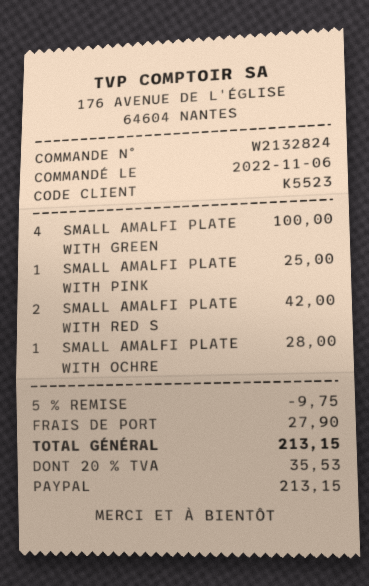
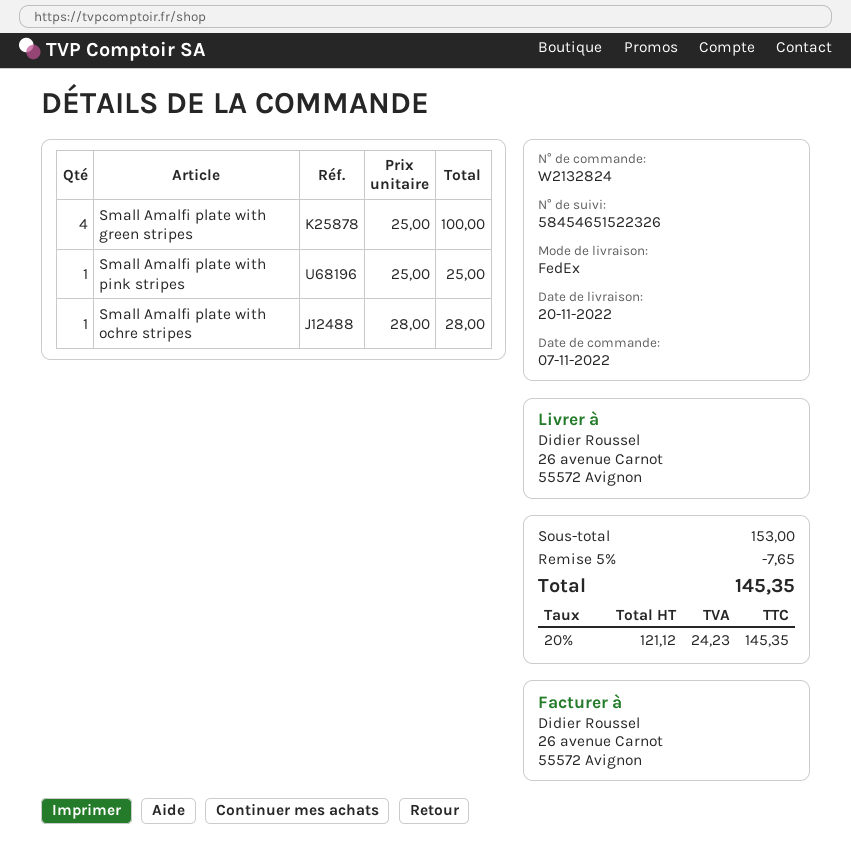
order date: 2022-11-06 -> 2022-11-07
SMALL AMALFI PLATE WITH RED S: 2 for 42.00 -> none
discount: 5% = 9.75 -> 5% = 7.65
shipping: 27.90 -> none
tax: 20% = 35.53 -> 20% = 24.23
total: 213.15 -> 145.35

